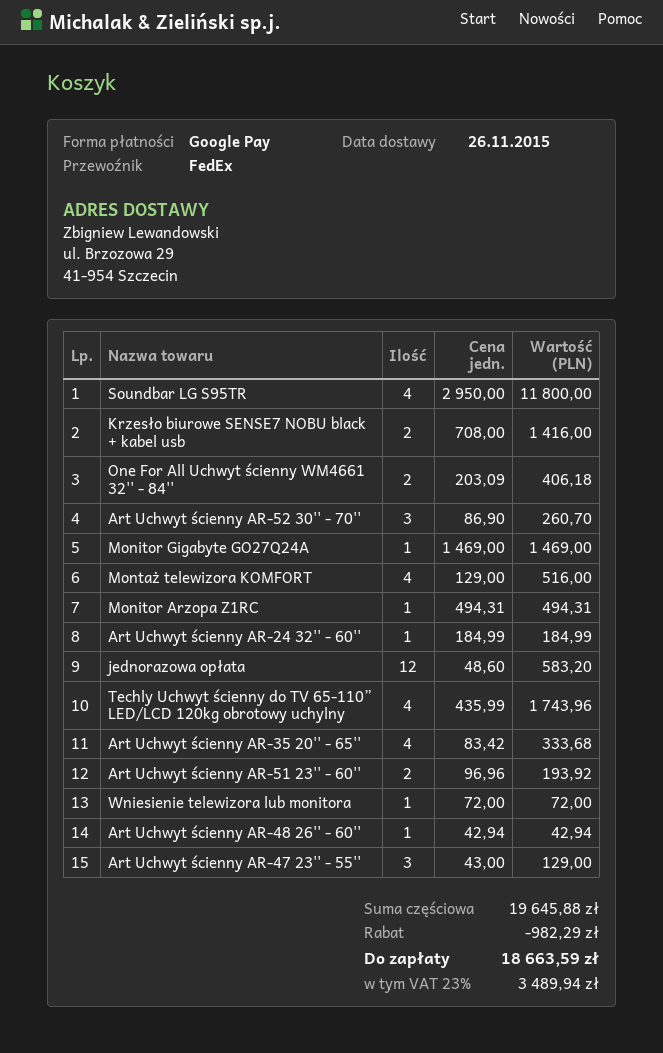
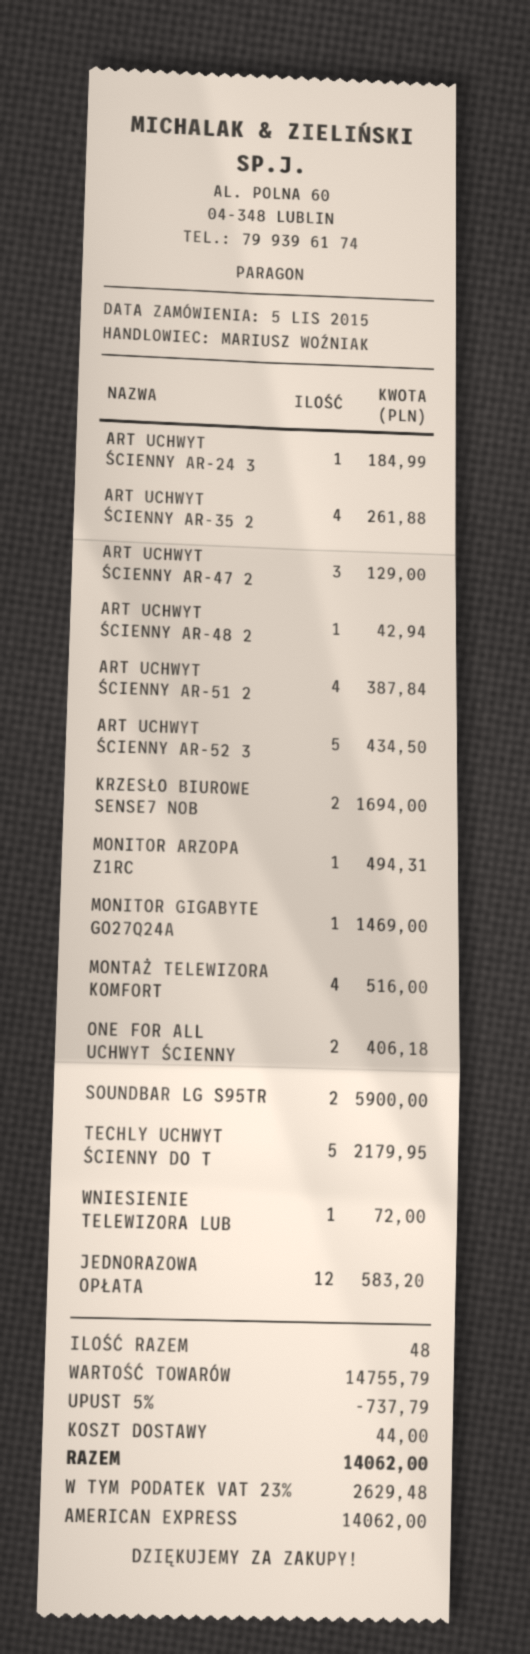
payment method: Google Pay -> American Express
Soundbar LG S95TR: 4 for 11800.00 -> 2 for 5900.00
Krzesło biurowe SENSE7 NOBU black + kabel usb: 2 for 1416.00 -> 2 for 1694.00
Art Uchwyt ścienny AR-52 30'' - 70'': 3 for 260.70 -> 5 for 434.50
Techly Uchwyt ścienny do TV 65-110” LED/LCD 120kg obrotowy uchylny: 4 for 1743.96 -> 5 for 2179.95
Art Uchwyt ścienny AR-35 20'' - 65'': 4 for 333.68 -> 4 for 261.88
Art Uchwyt ścienny AR-51 23'' - 60'': 2 for 193.92 -> 4 for 387.84
subtotal: 19645.88 -> 14755.79
discount: 982.29 -> 737.79
shipping: none -> 44.00
tax: 23% = 3489.94 -> 23% = 2629.48
total: 18663.59 -> 14062.00

